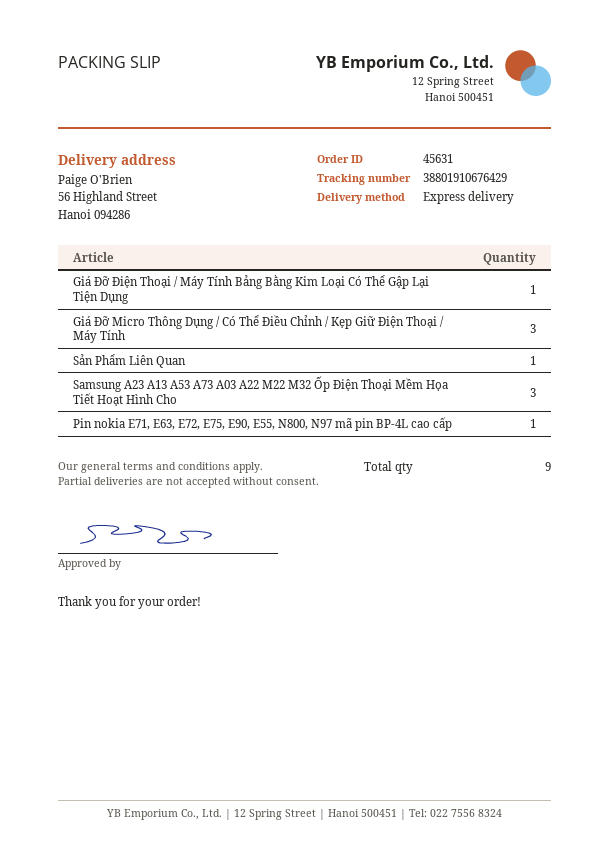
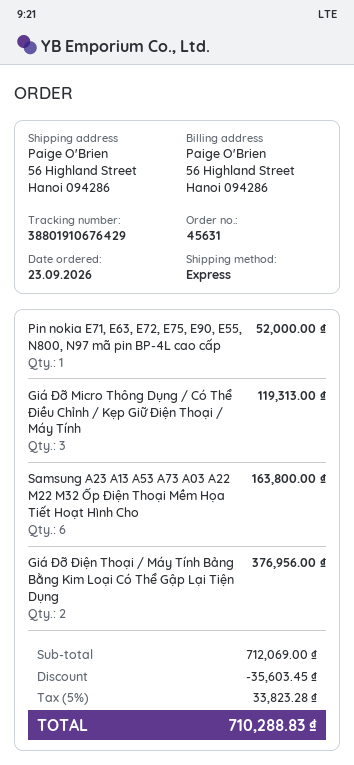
Giá Đỡ Điện Thoại / Máy Tính Bảng Bằng Kim Loại Có Thể Gập Lại Tiện Dụng: 1 -> 2
Sản Phẩm Liên Quan: 1 -> none
Samsung A23 A13 A53 A73 A03 A22 M22 M32 Ốp Điện Thoại Mềm Họa Tiết Hoạt Hình Cho: 3 -> 6

